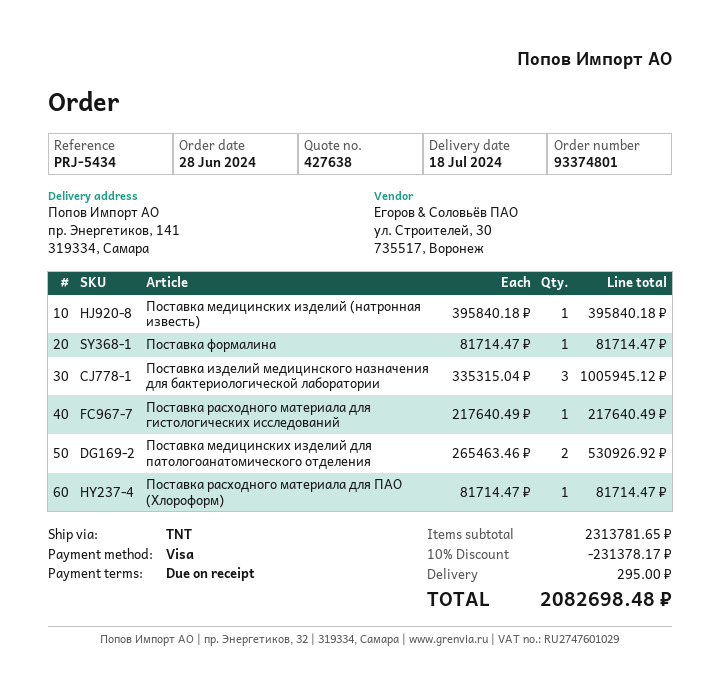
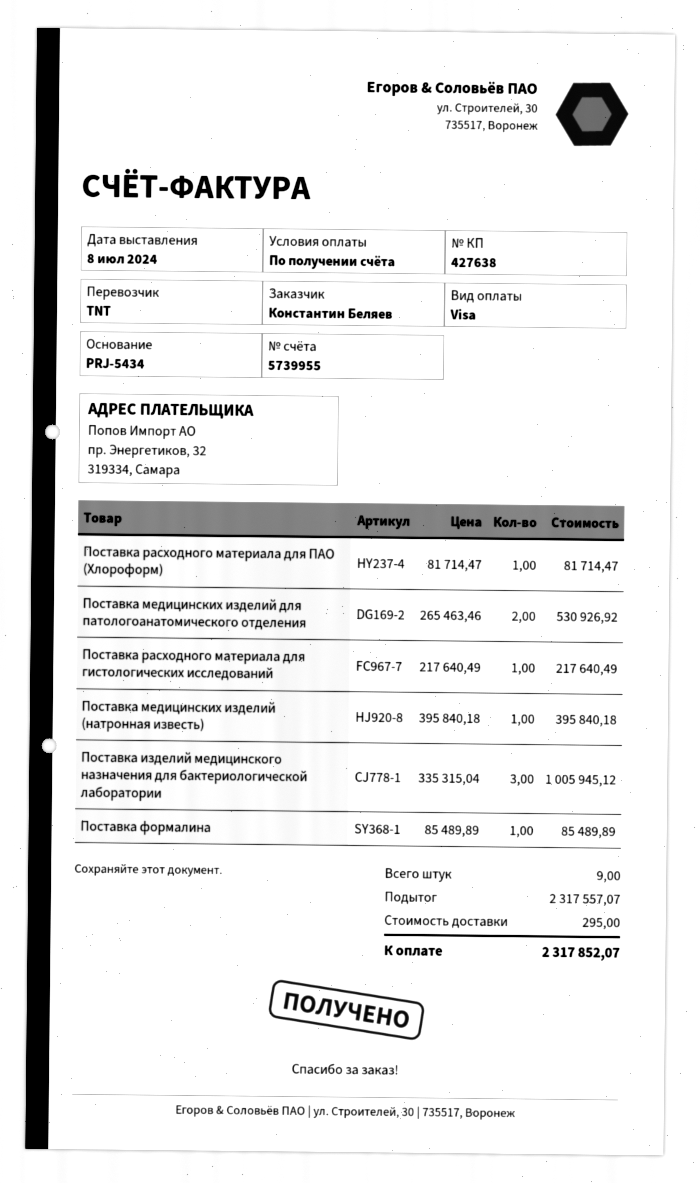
Поставка формалина: 1 x 81714.47 = 81714.47 -> 1 x 85489.89 = 85489.89
subtotal: 2313781.65 -> 2317557.07
discount: 10% = 231378.17 -> none
total: 2082698.48 -> 2317852.07

